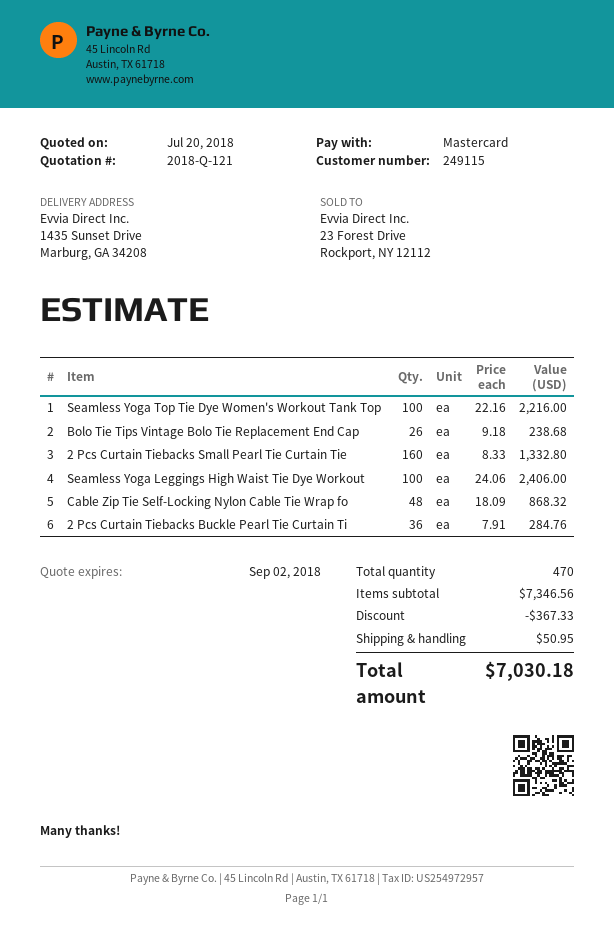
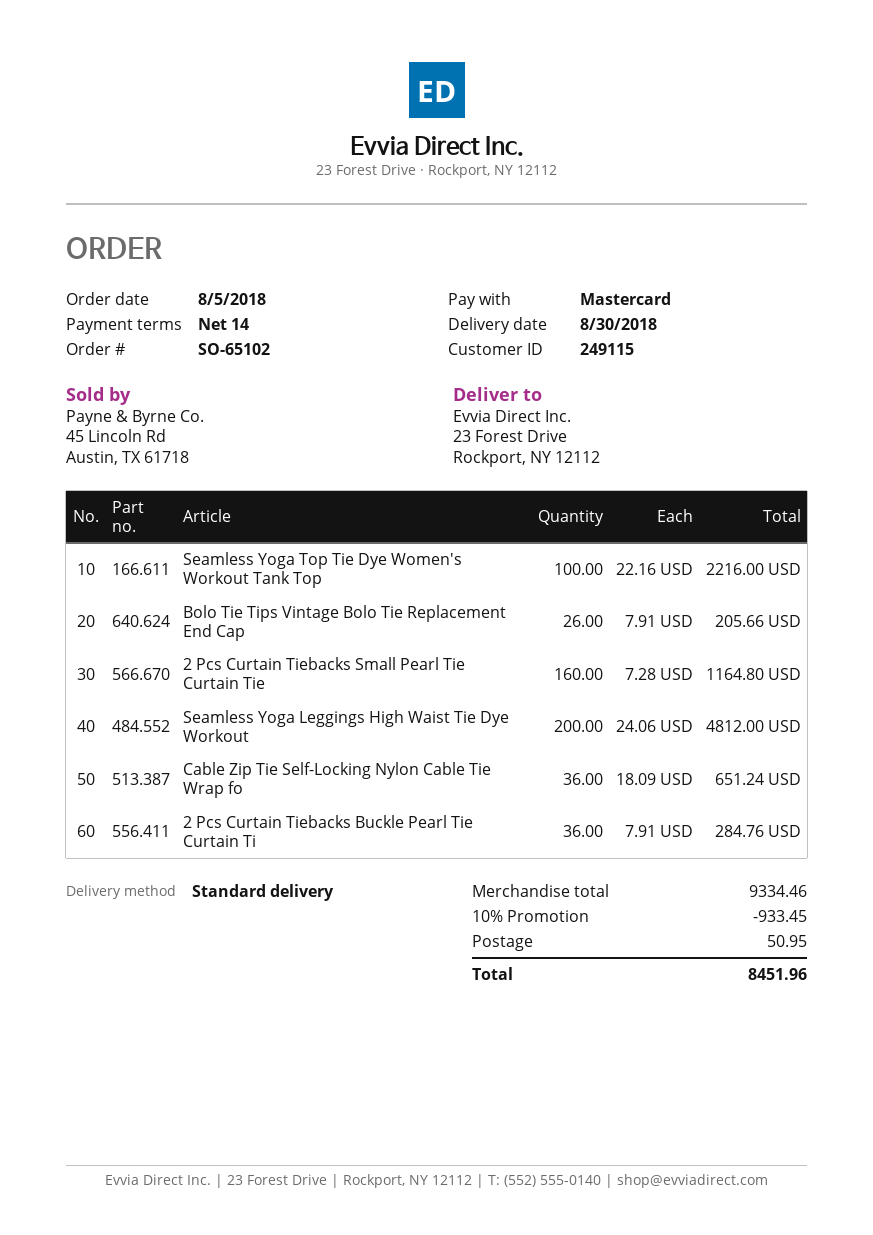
ship to: 1435 Sunset Drive, Marburg, GA 34208 -> 23 Forest Drive, Rockport, NY 12112
Bolo Tie Tips Vintage Bolo Tie Replacement End Cap: 26 x 9.18 = 238.68 -> 26 x 7.91 = 205.66
2 Pcs Curtain Tiebacks Small Pearl Tie Curtain Tie: 160 x 8.33 = 1332.80 -> 160 x 7.28 = 1164.80
Seamless Yoga Leggings High Waist Tie Dye Workout: 100 x 24.06 = 2406.00 -> 200 x 24.06 = 4812.00
Cable Zip Tie Self-Locking Nylon Cable Tie Wrap fo: 48 x 18.09 = 868.32 -> 36 x 18.09 = 651.24
subtotal: 7346.56 -> 9334.46
discount: 367.33 -> 933.45
total: 7030.18 -> 8451.96

